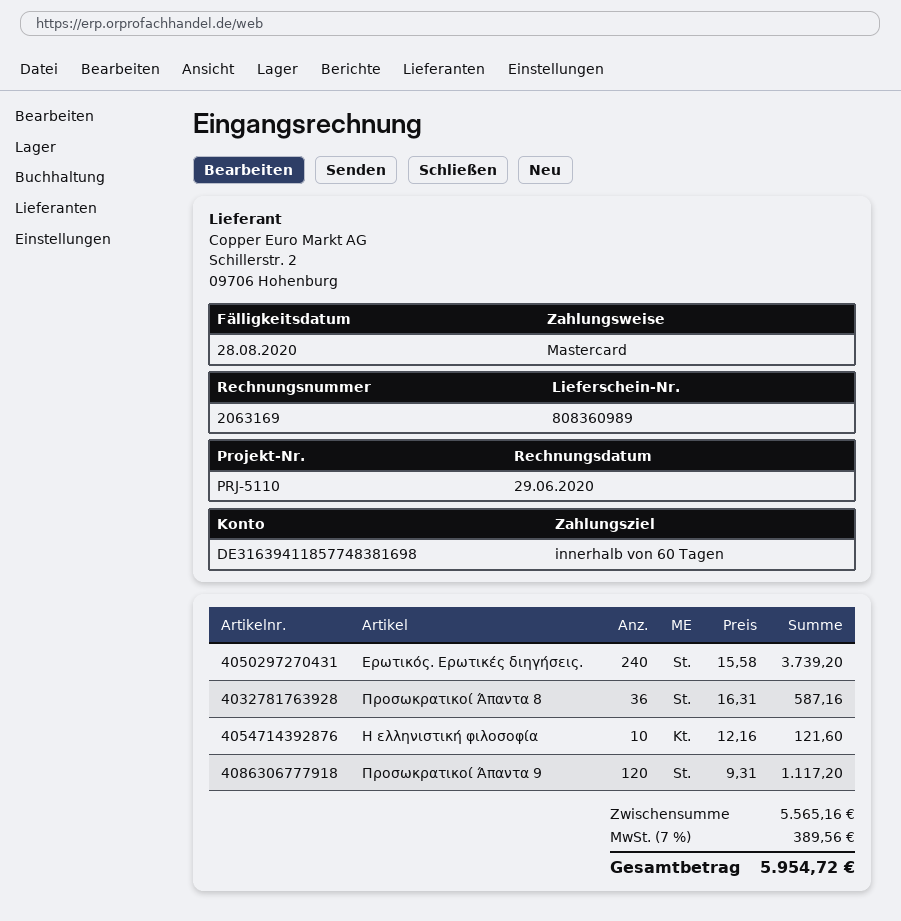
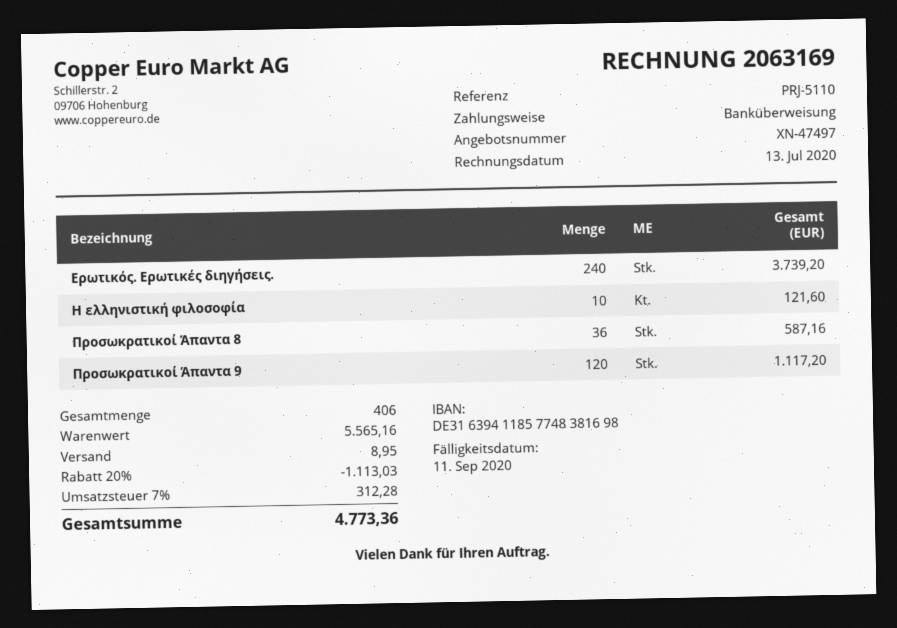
invoice date: 2020-06-29 -> 2020-07-13
due date: 2020-08-28 -> 2020-09-11
payment method: Mastercard -> bank transfer
discount: none -> 20% = 1113.03
shipping: none -> 8.95
tax: 7% = 389.56 -> 7% = 312.28
total: 5954.72 -> 4773.36

